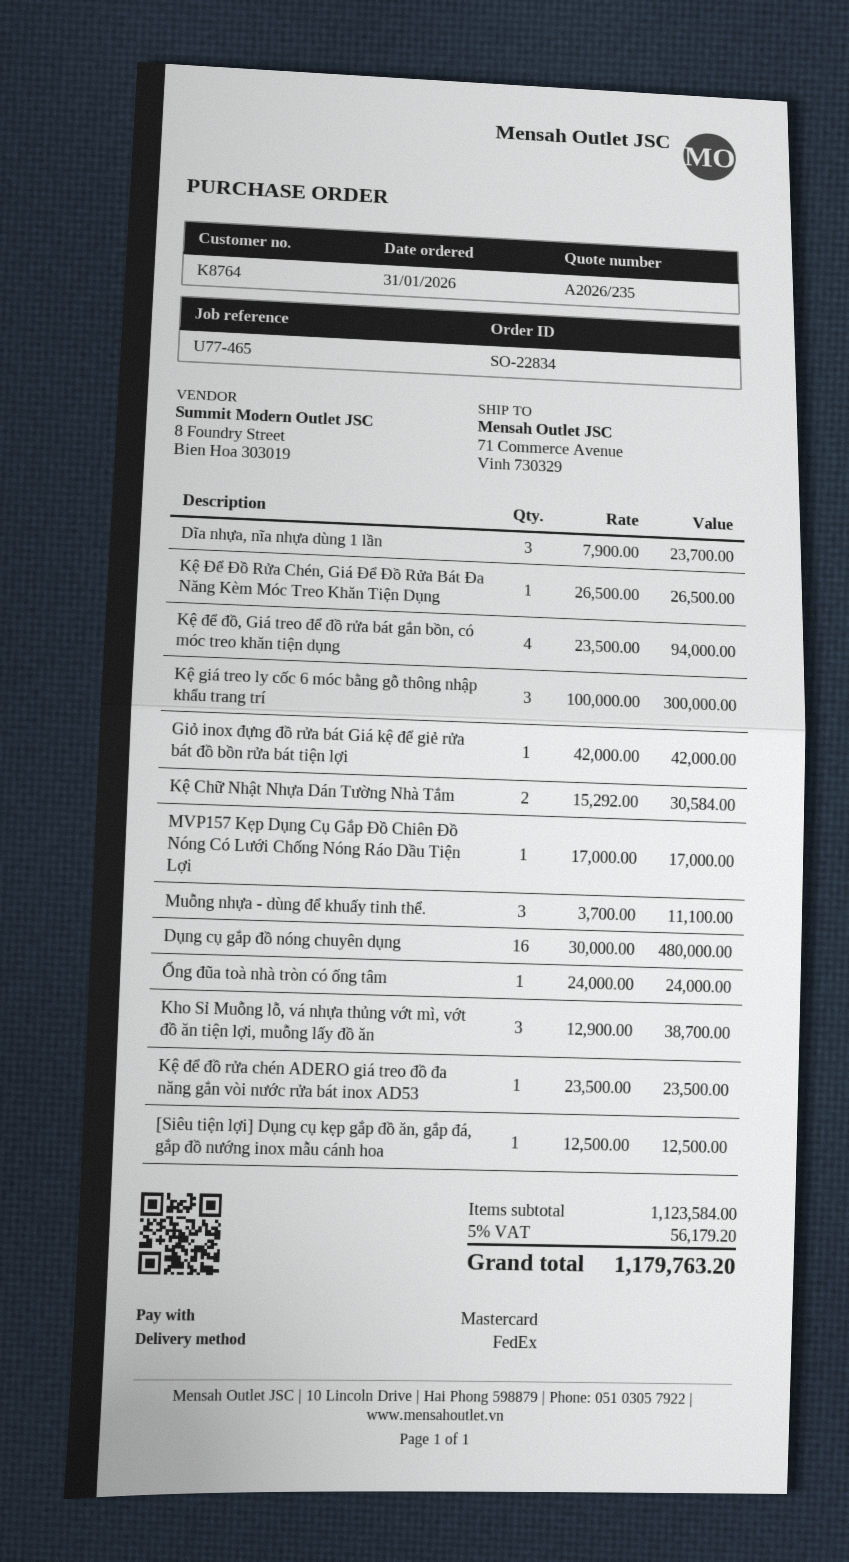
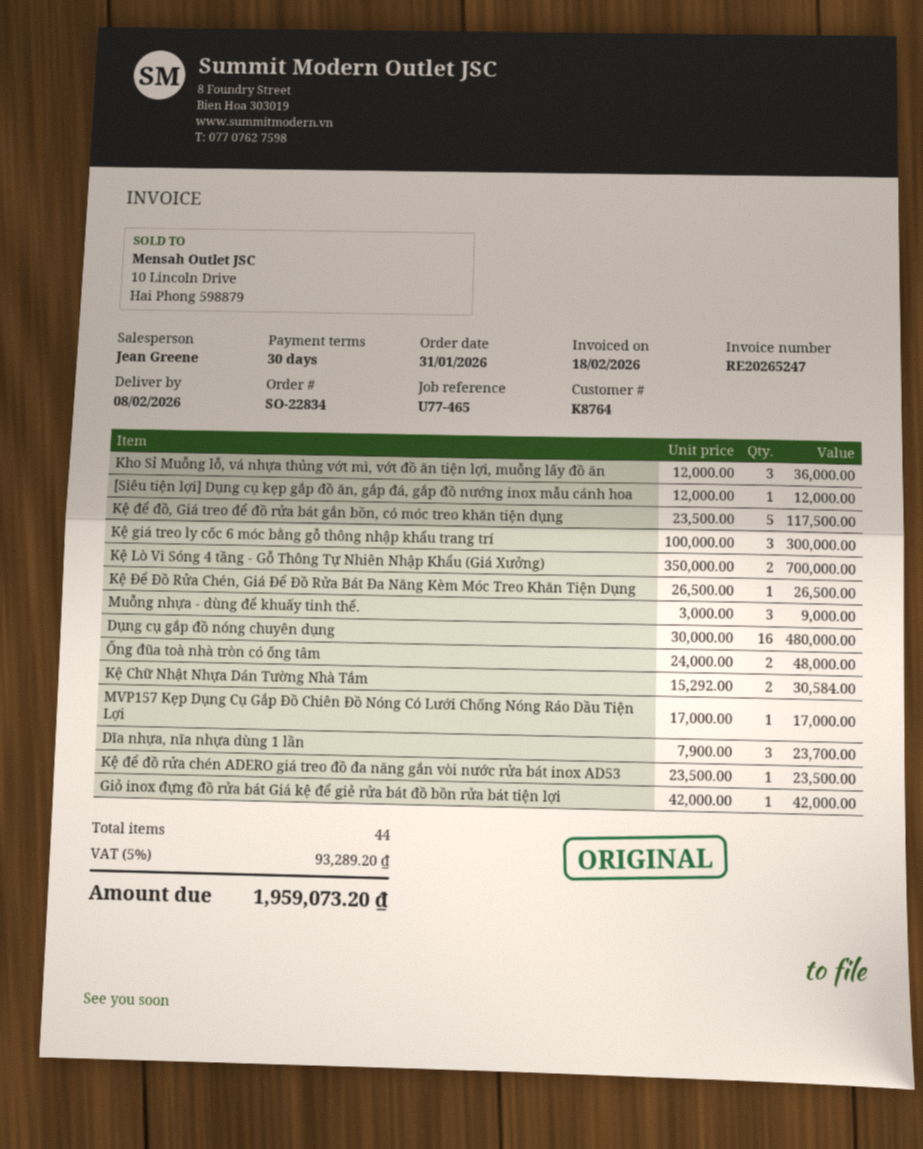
Kệ để đồ, Giá treo để đồ rửa bát gắn bồn, có móc treo khăn tiện dụng: 4 x 23500.00 = 94000.00 -> 5 x 23500.00 = 117500.00
Muỗng nhựa - dùng để khuấy tinh thể.: 3 x 3700.00 = 11100.00 -> 3 x 3000.00 = 9000.00
Ống đũa toà nhà tròn có ống tâm: 1 x 24000.00 = 24000.00 -> 2 x 24000.00 = 48000.00
Kho Sỉ Muỗng lỗ, vá nhựa thủng vớt mì, vớt đồ ăn tiện lợi, muỗng lấy đồ ăn: 3 x 12900.00 = 38700.00 -> 3 x 12000.00 = 36000.00
[Siêu tiện lợi] Dụng cụ kẹp gắp đồ ăn, gắp đá, gắp đồ nướng inox mẫu cánh hoa: 1 x 12500.00 = 12500.00 -> 1 x 12000.00 = 12000.00
Kệ Lò Vi Sóng 4 tầng - Gỗ Thông Tự Nhiên Nhập Khẩu (Giá Xưởng): none -> 2 x 350000.00 = 700000.00
tax: 5% = 56179.20 -> 5% = 93289.20
total: 1179763.20 -> 1959073.20

